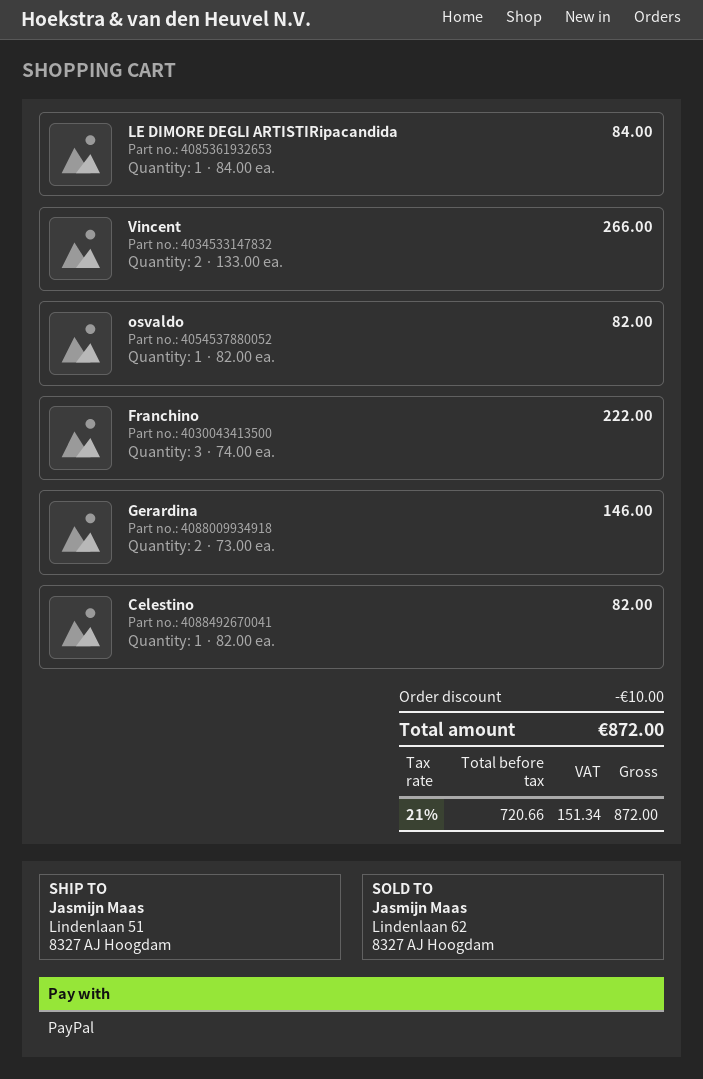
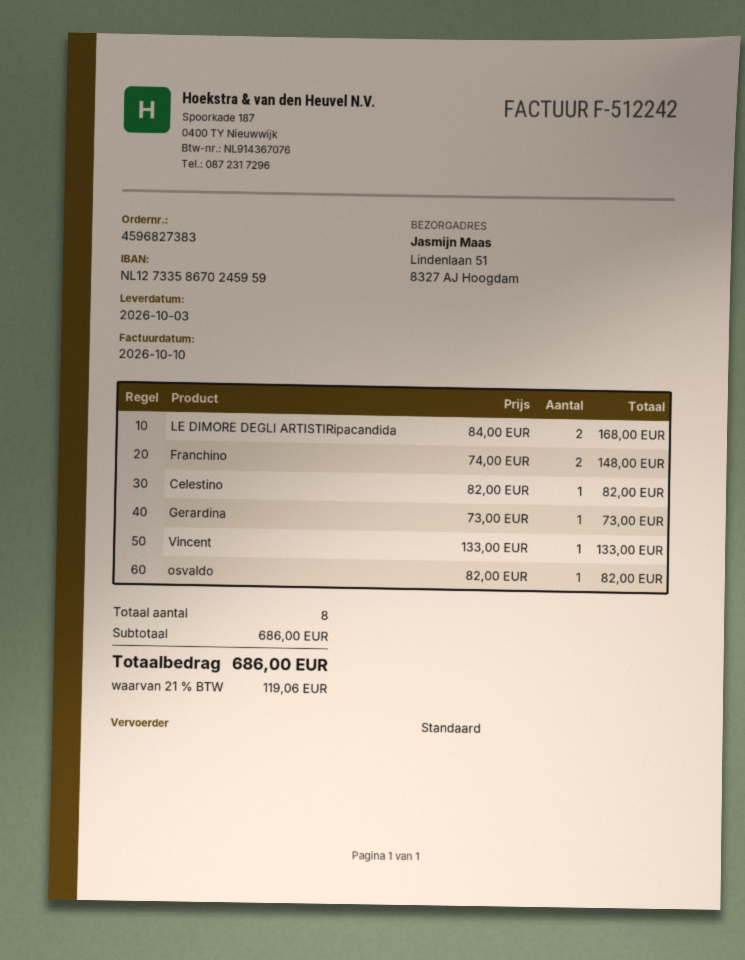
LE DIMORE DEGLI ARTISTIRipacandida: 1 x 84.00 = 84.00 -> 2 x 84.00 = 168.00
Vincent: 2 x 133.00 = 266.00 -> 1 x 133.00 = 133.00
Franchino: 3 x 74.00 = 222.00 -> 2 x 74.00 = 148.00
Gerardina: 2 x 73.00 = 146.00 -> 1 x 73.00 = 73.00
discount: 10.00 -> none
tax: 21% = 151.34 -> 21% = 119.06
total: 872.00 -> 686.00

